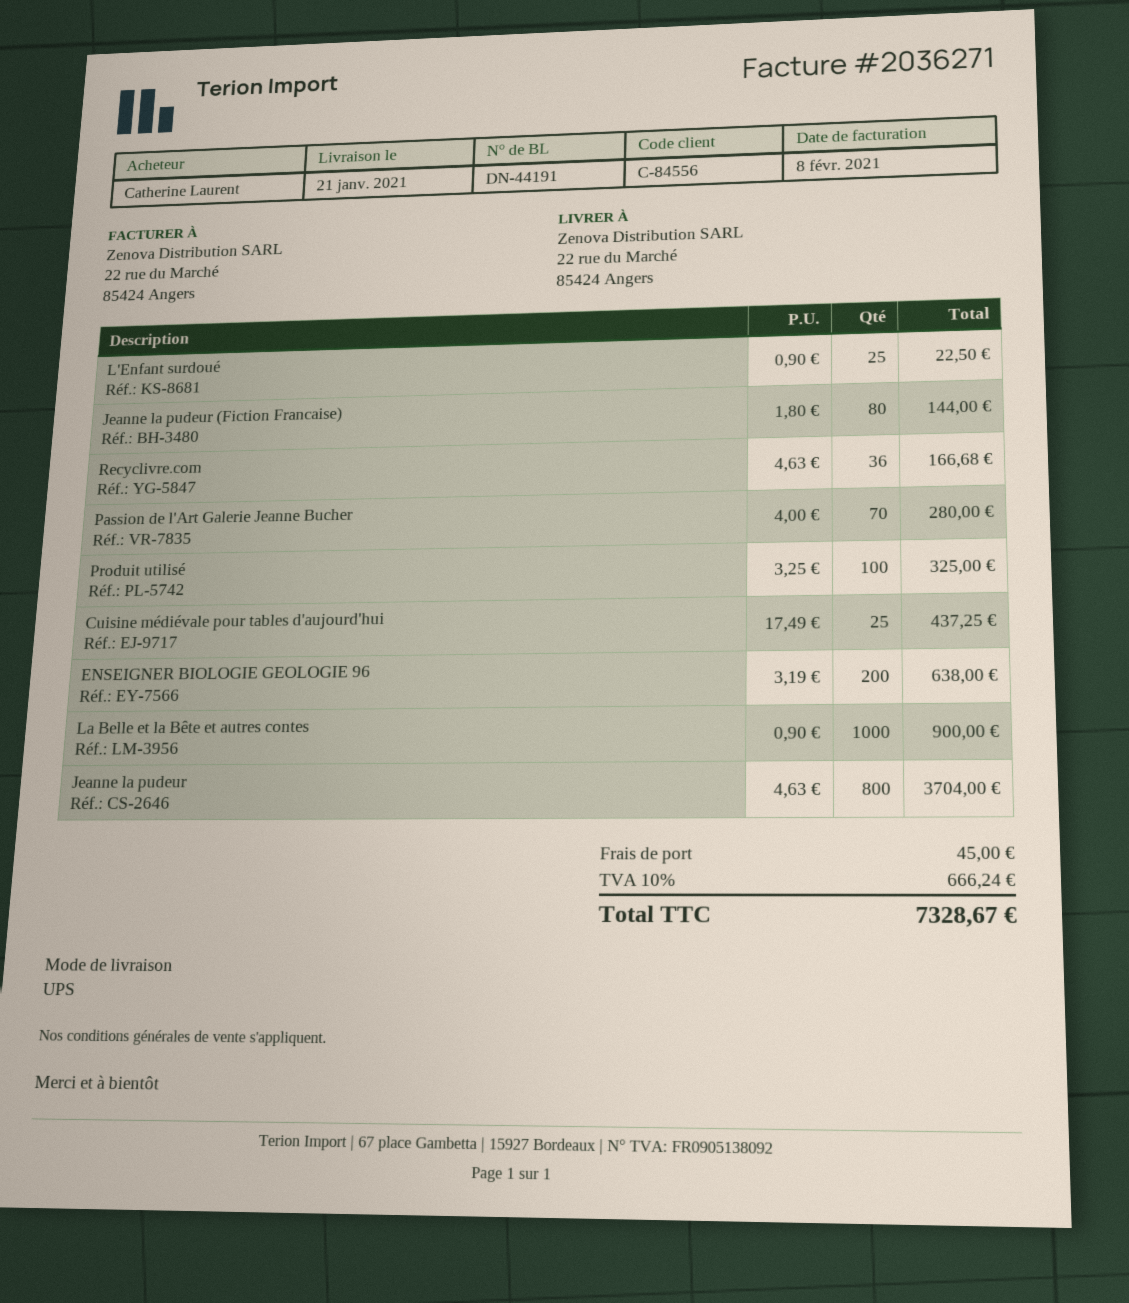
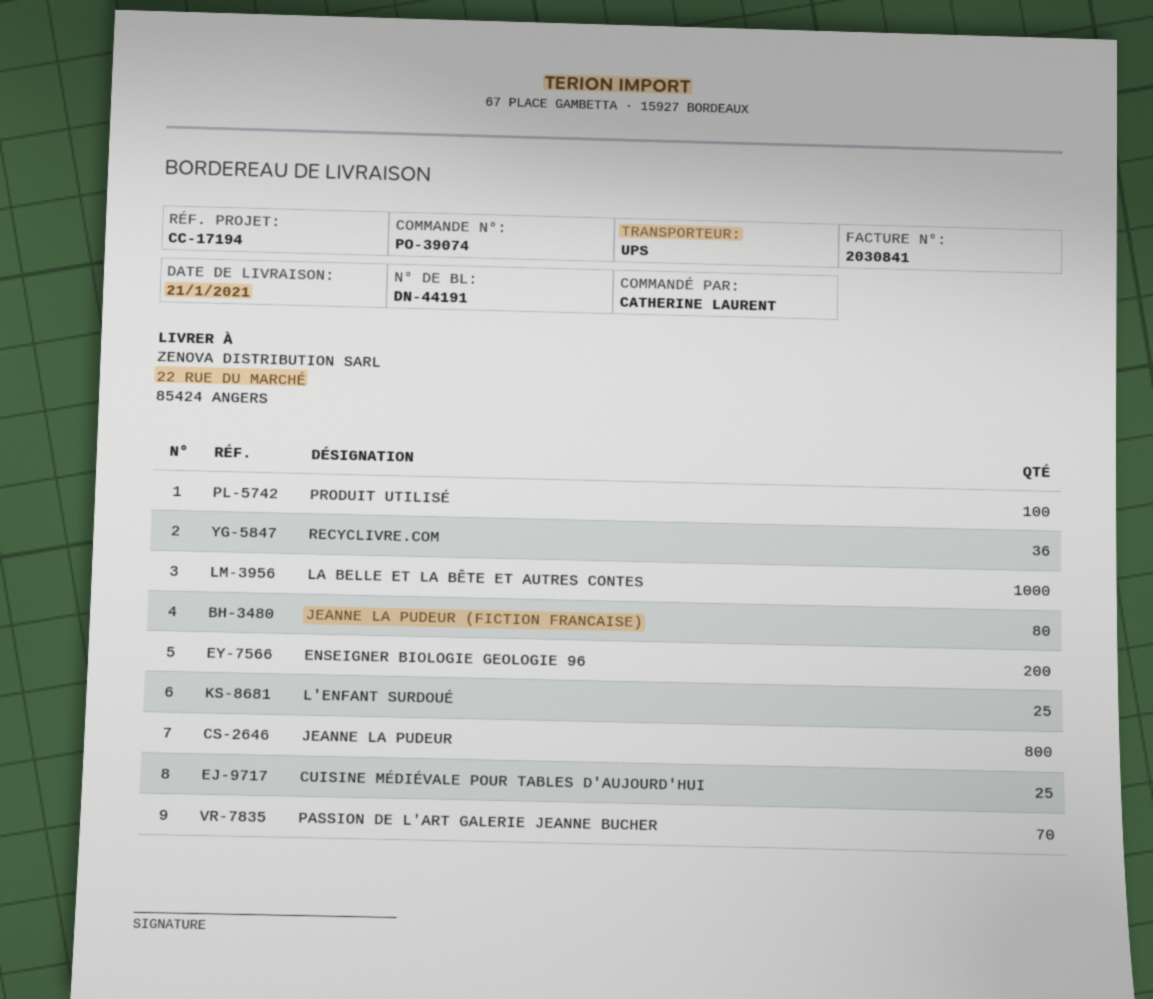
invoice number: 2036271 -> 2030841

